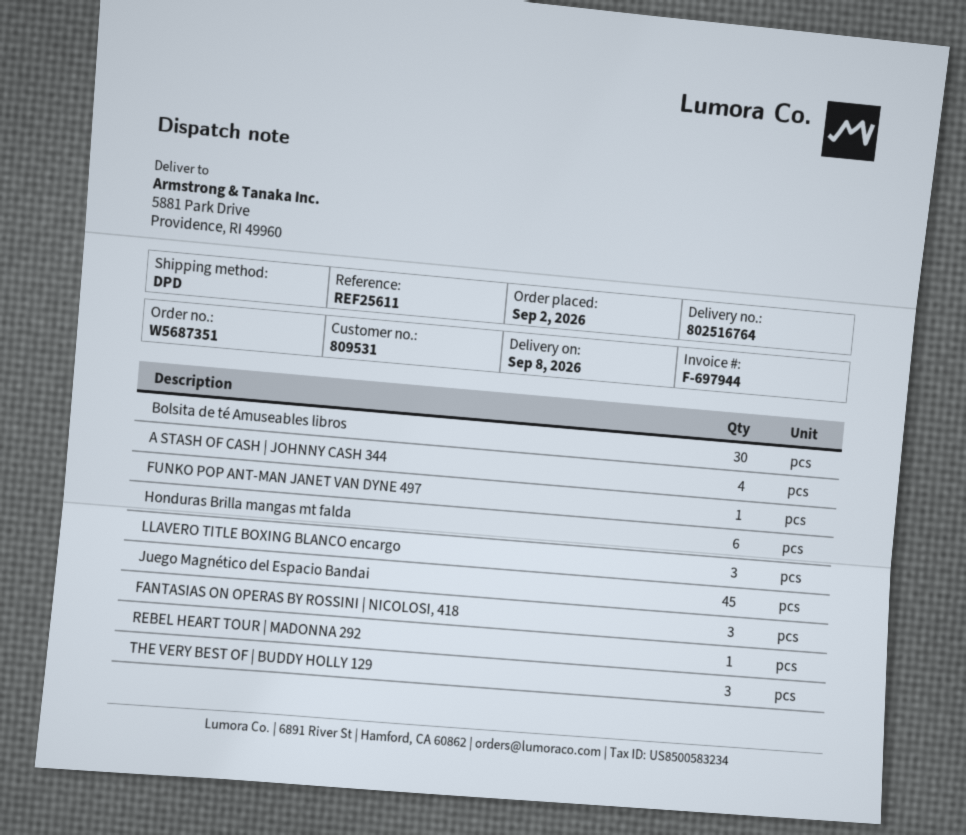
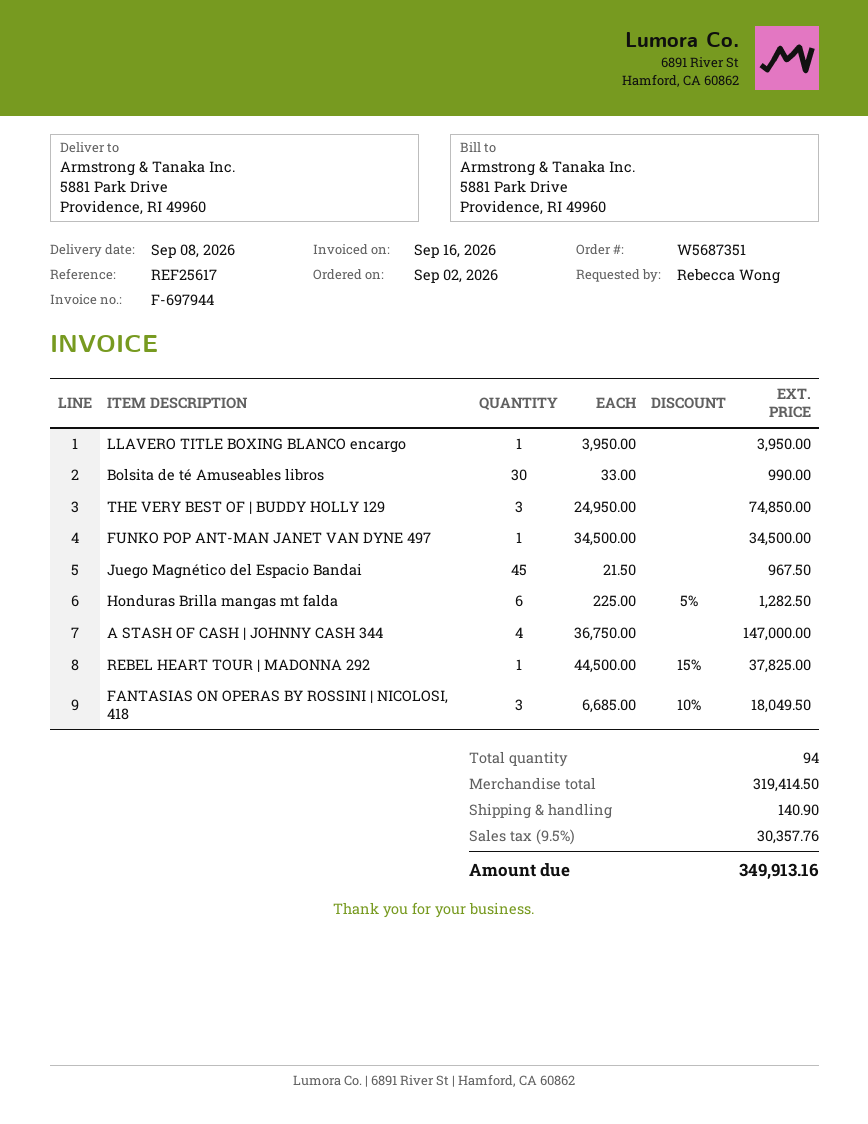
reference: REF25611 -> REF25617
LLAVERO TITLE BOXING BLANCO encargo: 3 -> 1

